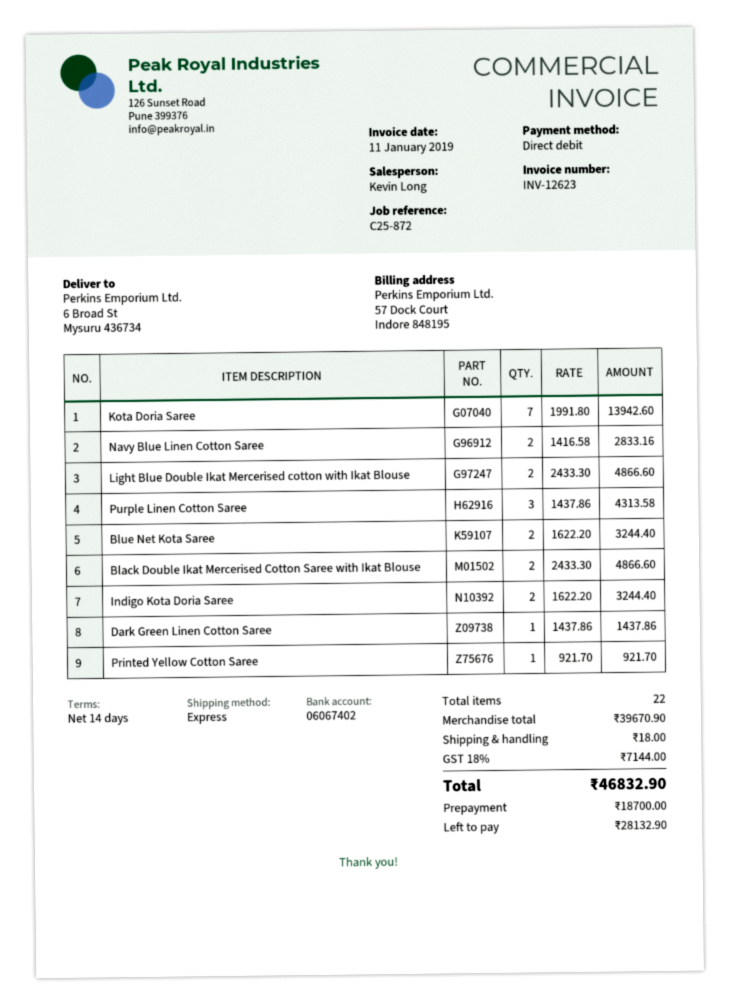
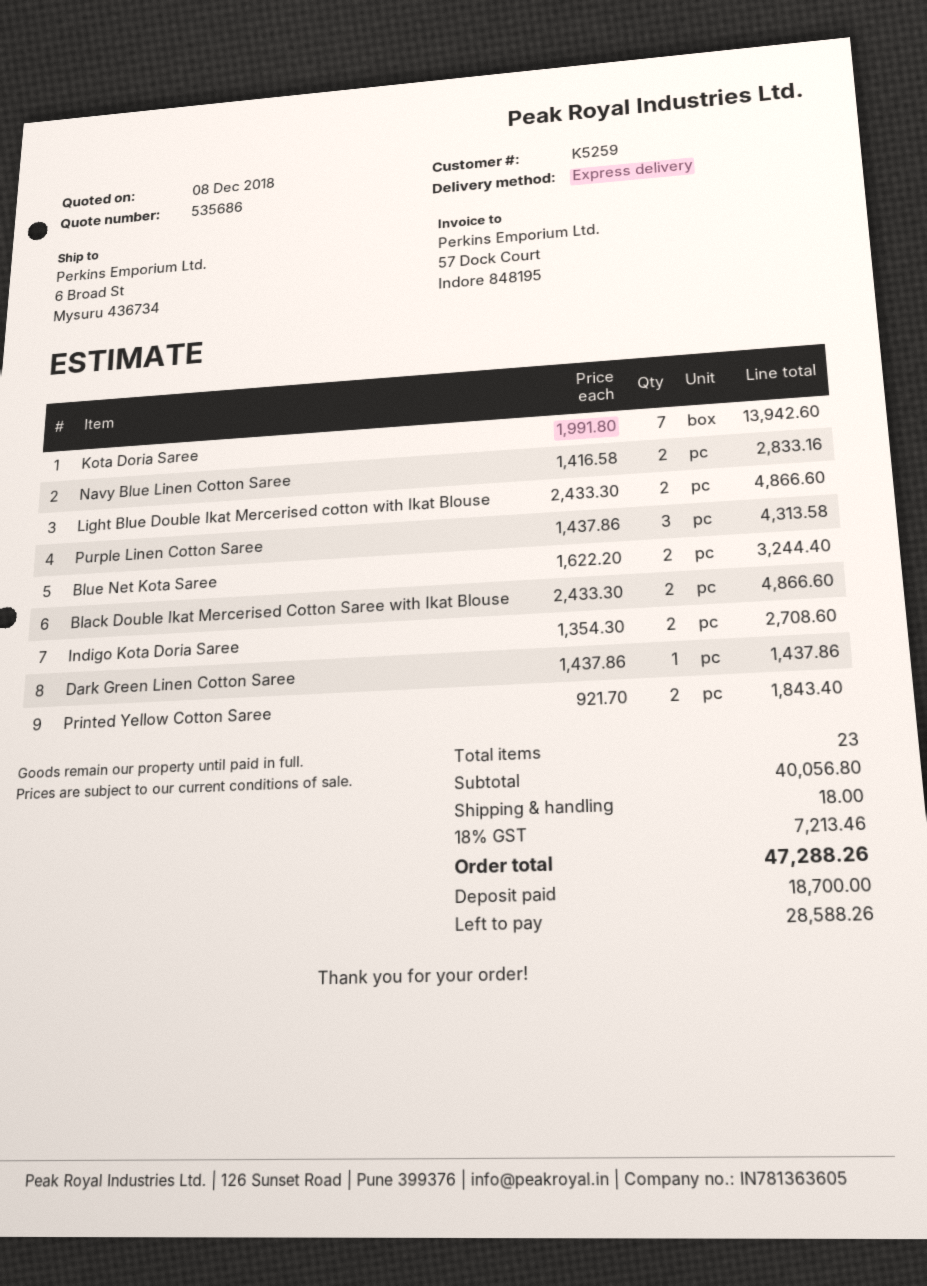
Indigo Kota Doria Saree: 2 x 1622.20 = 3244.40 -> 2 x 1354.30 = 2708.60
Printed Yellow Cotton Saree: 1 x 921.70 = 921.70 -> 2 x 921.70 = 1843.40
total quantity: 22 -> 23
subtotal: 39670.90 -> 40056.80
tax: 18% = 7144.00 -> 18% = 7213.46
total: 46832.90 -> 47288.26
balance: 28132.90 -> 28588.26

